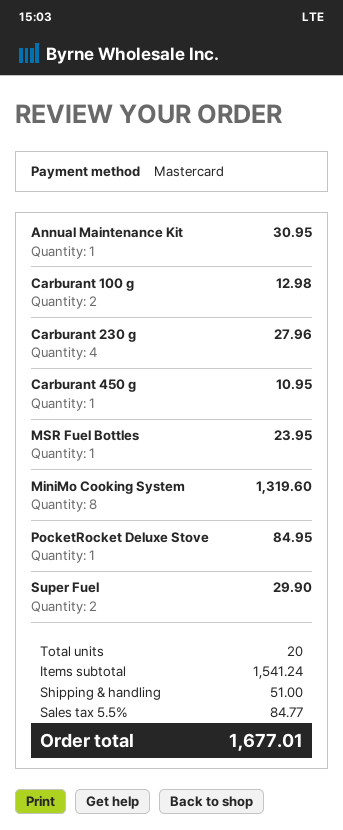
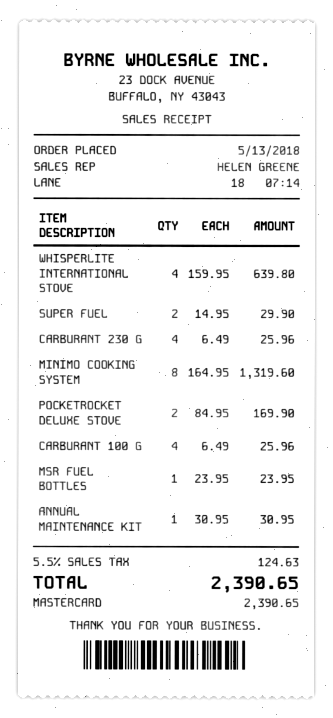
Carburant 100 g: 2 for 12.98 -> 4 for 25.96
Carburant 230 g: 4 for 27.96 -> 4 for 25.96
Carburant 450 g: 1 for 10.95 -> none
PocketRocket Deluxe Stove: 1 for 84.95 -> 2 for 169.90
WHISPERLITE INTERNATIONAL STOVE: none -> 4 for 639.80
shipping: 51.00 -> none
tax: 5.5% = 84.77 -> 5.5% = 124.63
total: 1677.01 -> 2390.65

